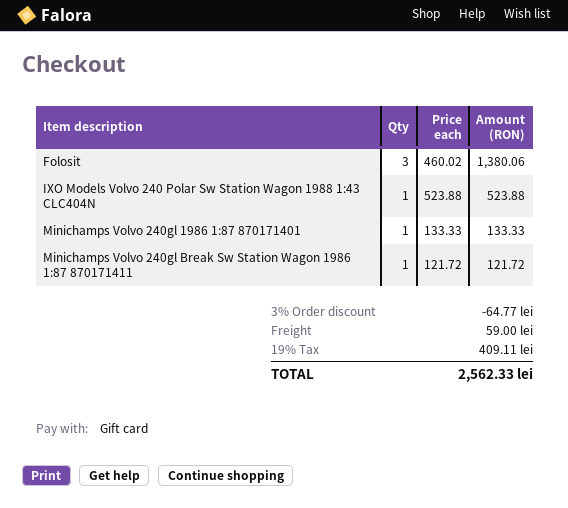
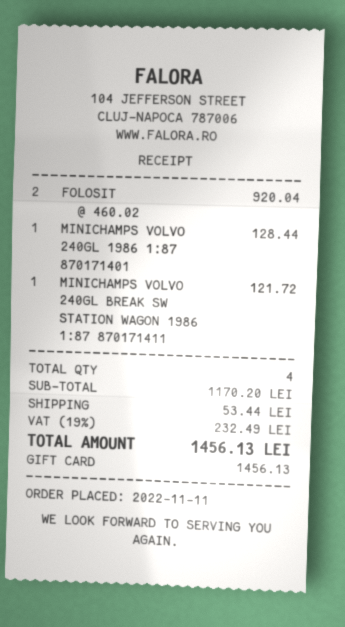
Folosit: 3 x 460.02 = 1380.06 -> 2 x 460.02 = 920.04
IXO Models Volvo 240 Polar Sw Station Wagon 1988 1:43 CLC404N: 1 x 523.88 = 523.88 -> none
Minichamps Volvo 240gl 1986 1:87 870171401: 1 x 133.33 = 133.33 -> 1 x 128.44 = 128.44
discount: 3% = 64.77 -> none
shipping: 59.00 -> 53.44
tax: 19% = 409.11 -> 19% = 232.49
total: 2562.33 -> 1456.13

